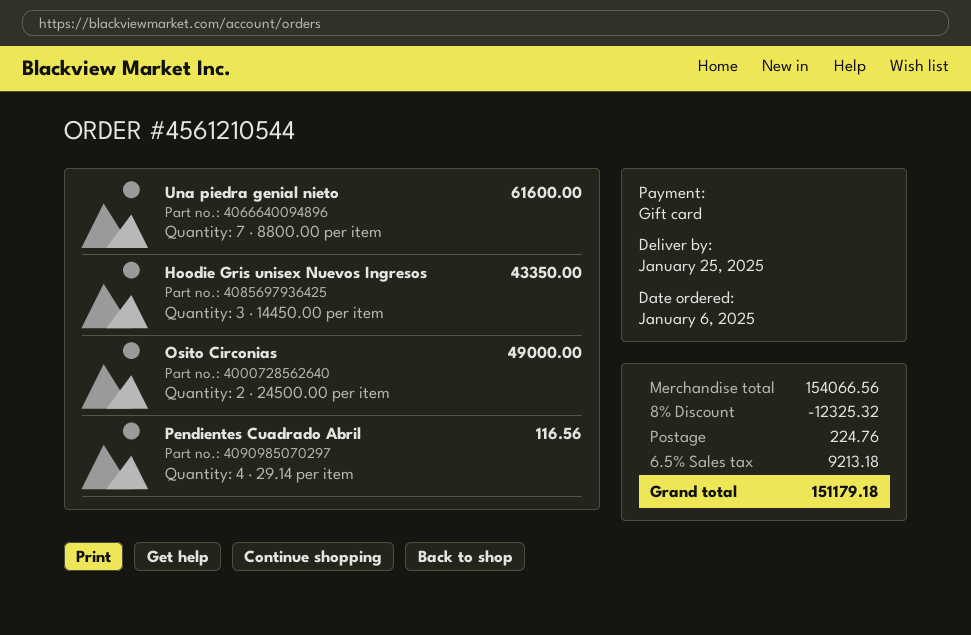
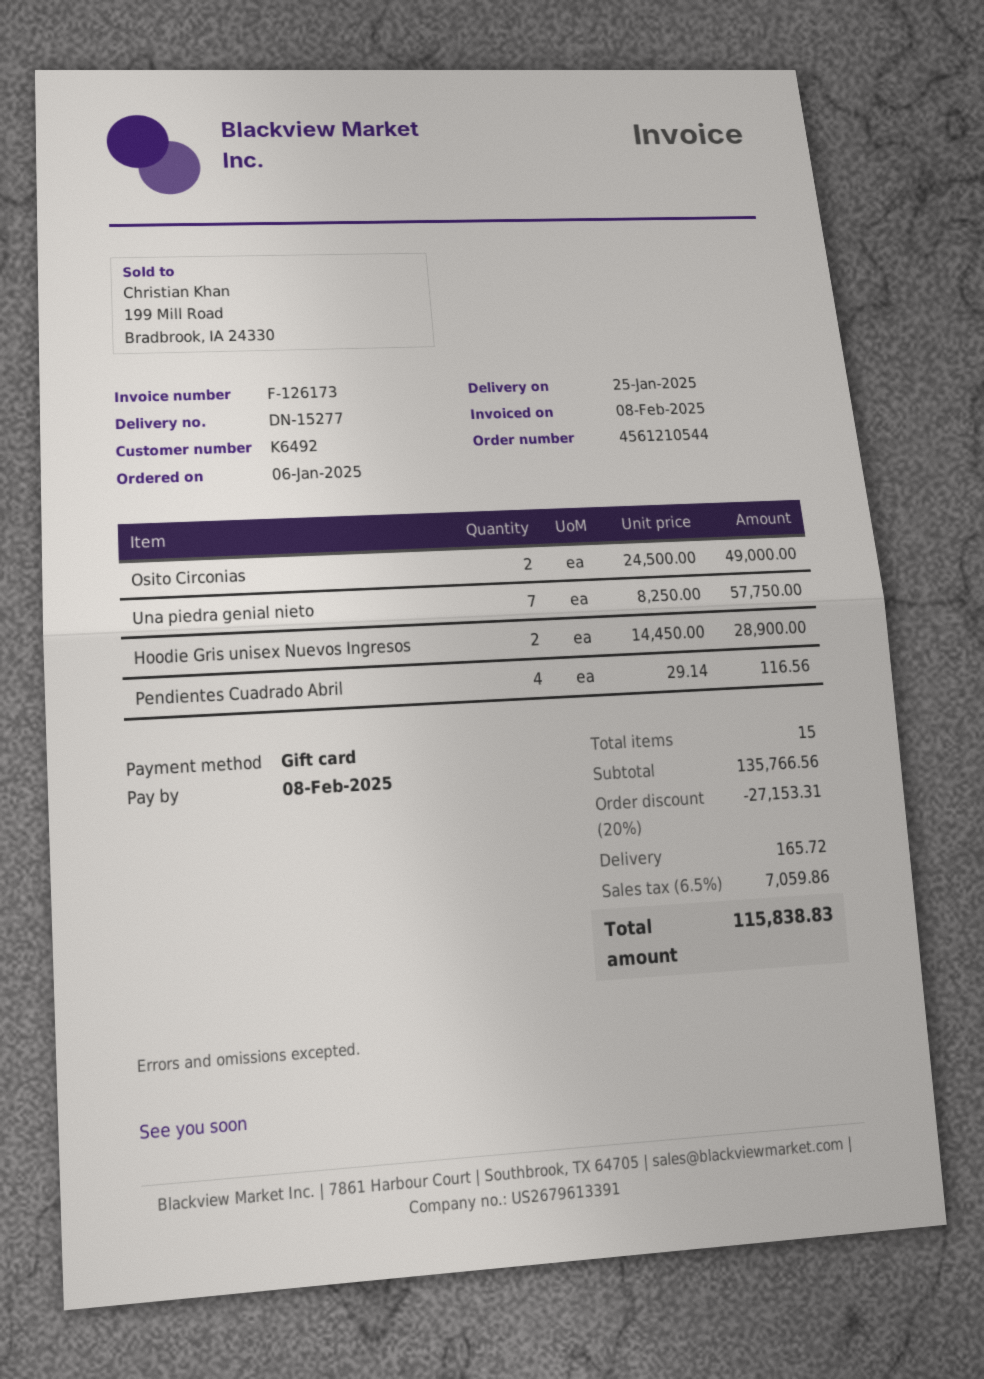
Una piedra genial nieto: 7 x 8800.00 = 61600.00 -> 7 x 8250.00 = 57750.00
Hoodie Gris unisex Nuevos Ingresos: 3 x 14450.00 = 43350.00 -> 2 x 14450.00 = 28900.00
subtotal: 154066.56 -> 135766.56
discount: 8% = 12325.32 -> 20% = 27153.31
shipping: 224.76 -> 165.72
tax: 6.5% = 9213.18 -> 6.5% = 7059.86
total: 151179.18 -> 115838.83

